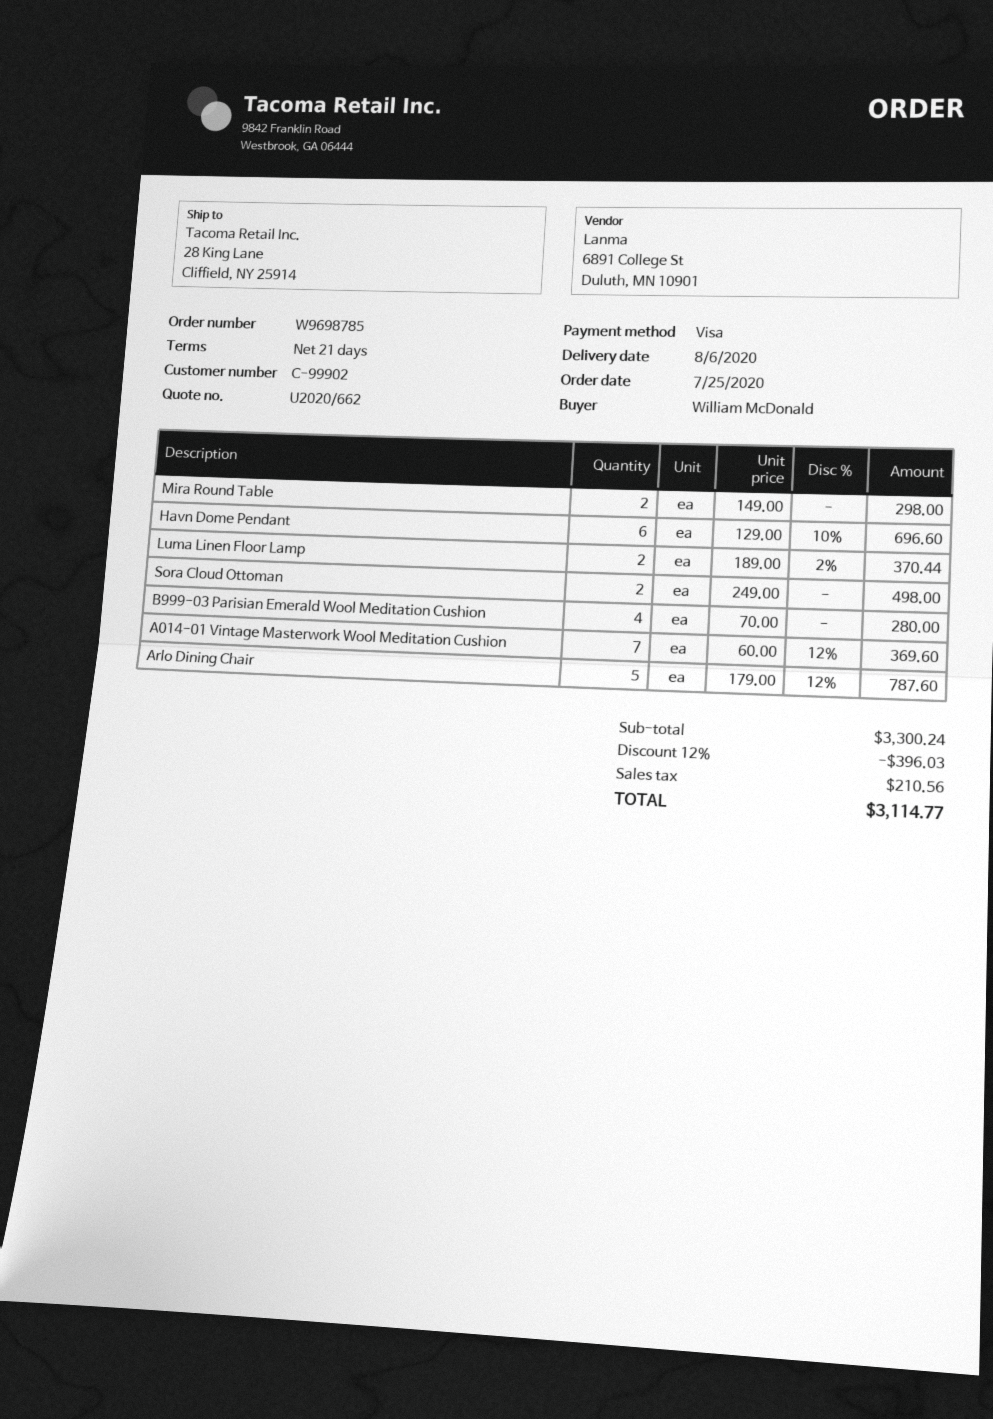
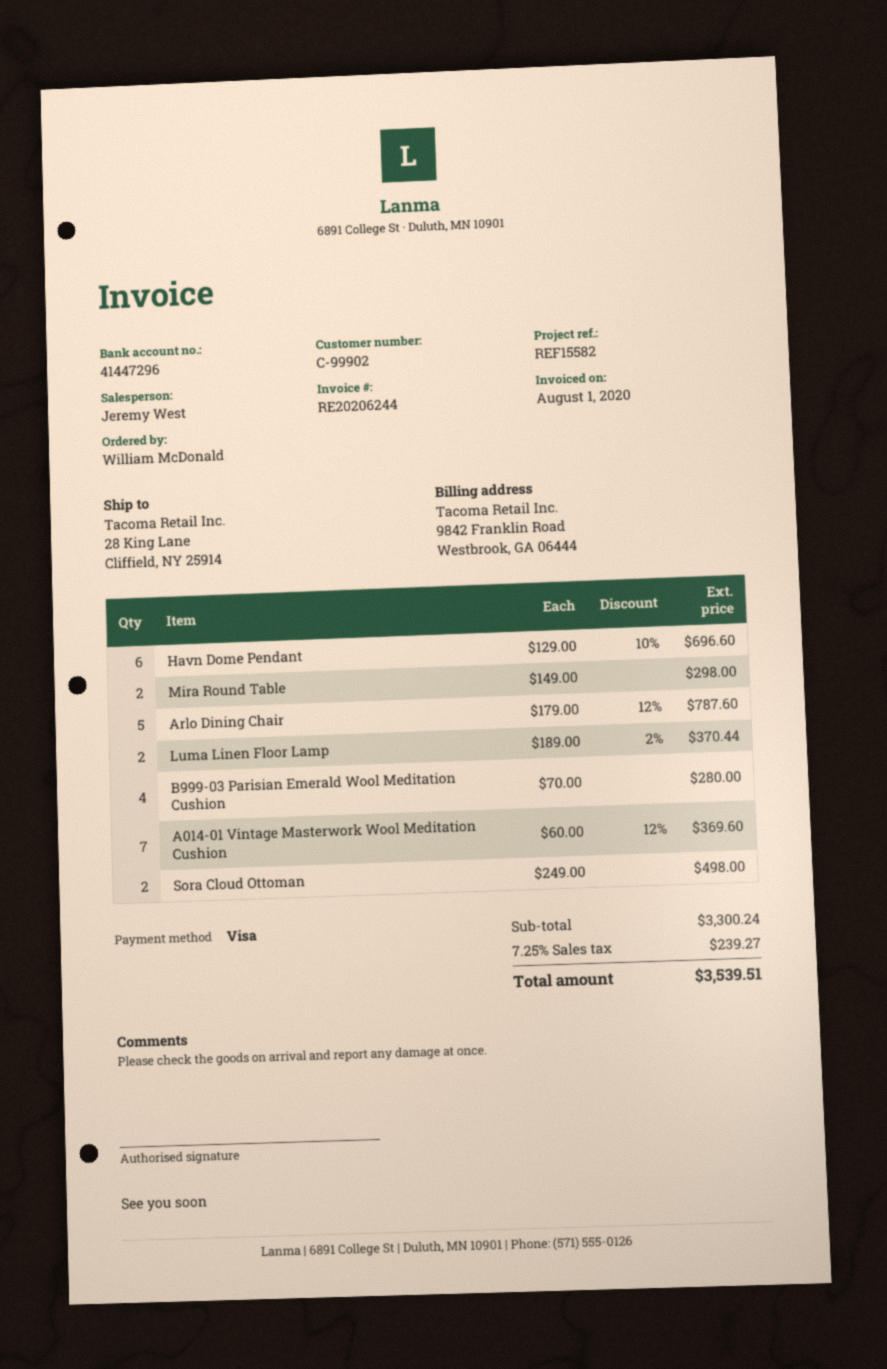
discount: 12% = 396.03 -> none
tax: 210.56 -> 239.27
total: 3114.77 -> 3539.51

